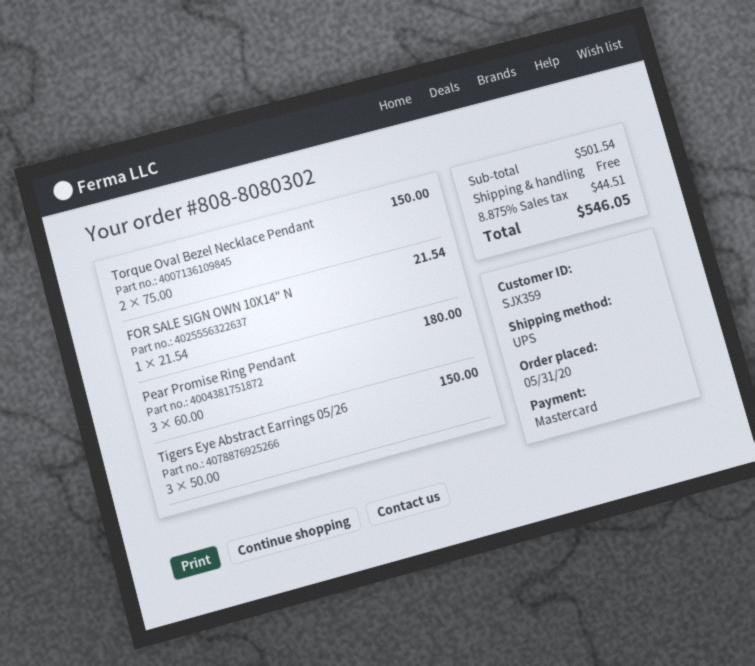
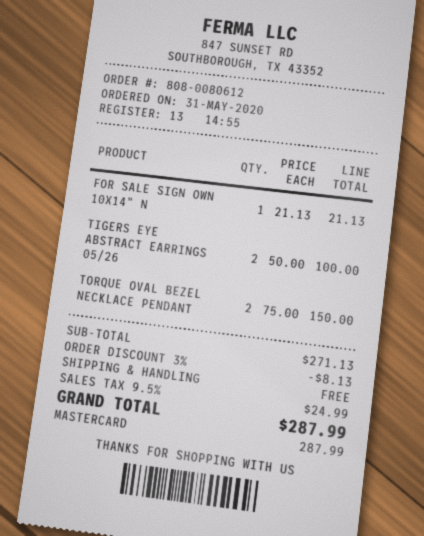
order number: 808-8080302 -> 808-0080612
FOR SALE SIGN OWN 10X14" N: 1 x 21.54 = 21.54 -> 1 x 21.13 = 21.13
Pear Promise Ring Pendant: 3 x 60.00 = 180.00 -> none
Tigers Eye Abstract Earrings 05/26: 3 x 50.00 = 150.00 -> 2 x 50.00 = 100.00
subtotal: 501.54 -> 271.13
discount: none -> 3% = 8.13
tax: 8.875% = 44.51 -> 9.5% = 24.99
total: 546.05 -> 287.99

